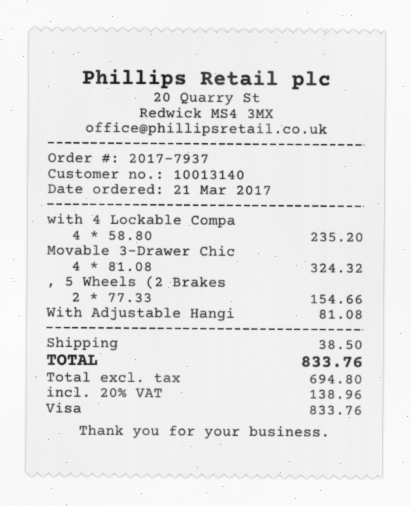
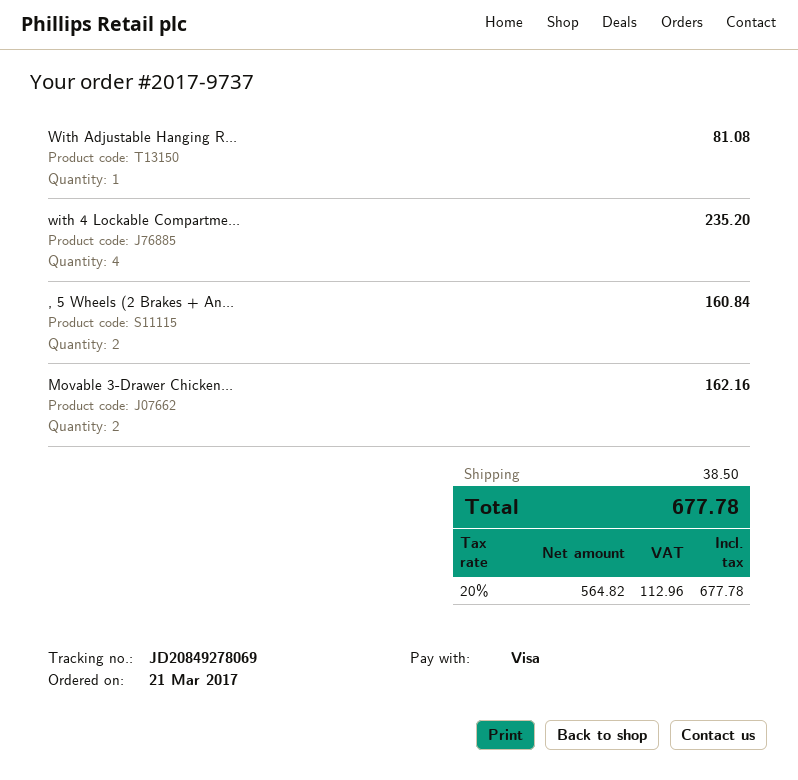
order number: 2017-7937 -> 2017-9737
Movable 3-Drawer Chic: 4 for 324.32 -> 2 for 162.16
, 5 Wheels (2 Brakes: 2 for 154.66 -> 2 for 160.84
net: 694.80 -> 564.82
tax: 20% = 138.96 -> 20% = 112.96
total: 833.76 -> 677.78

